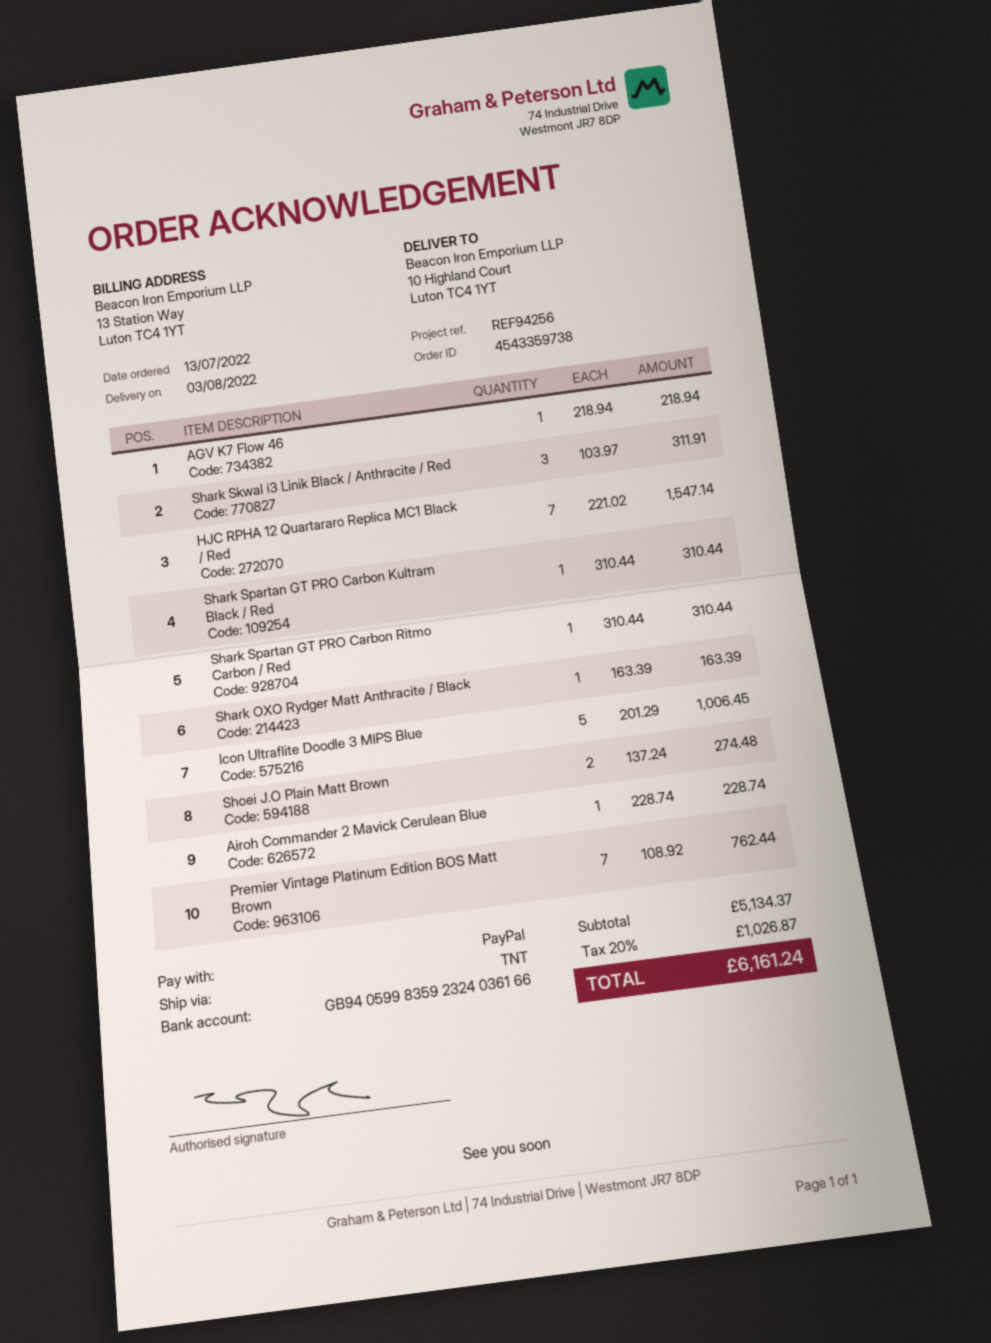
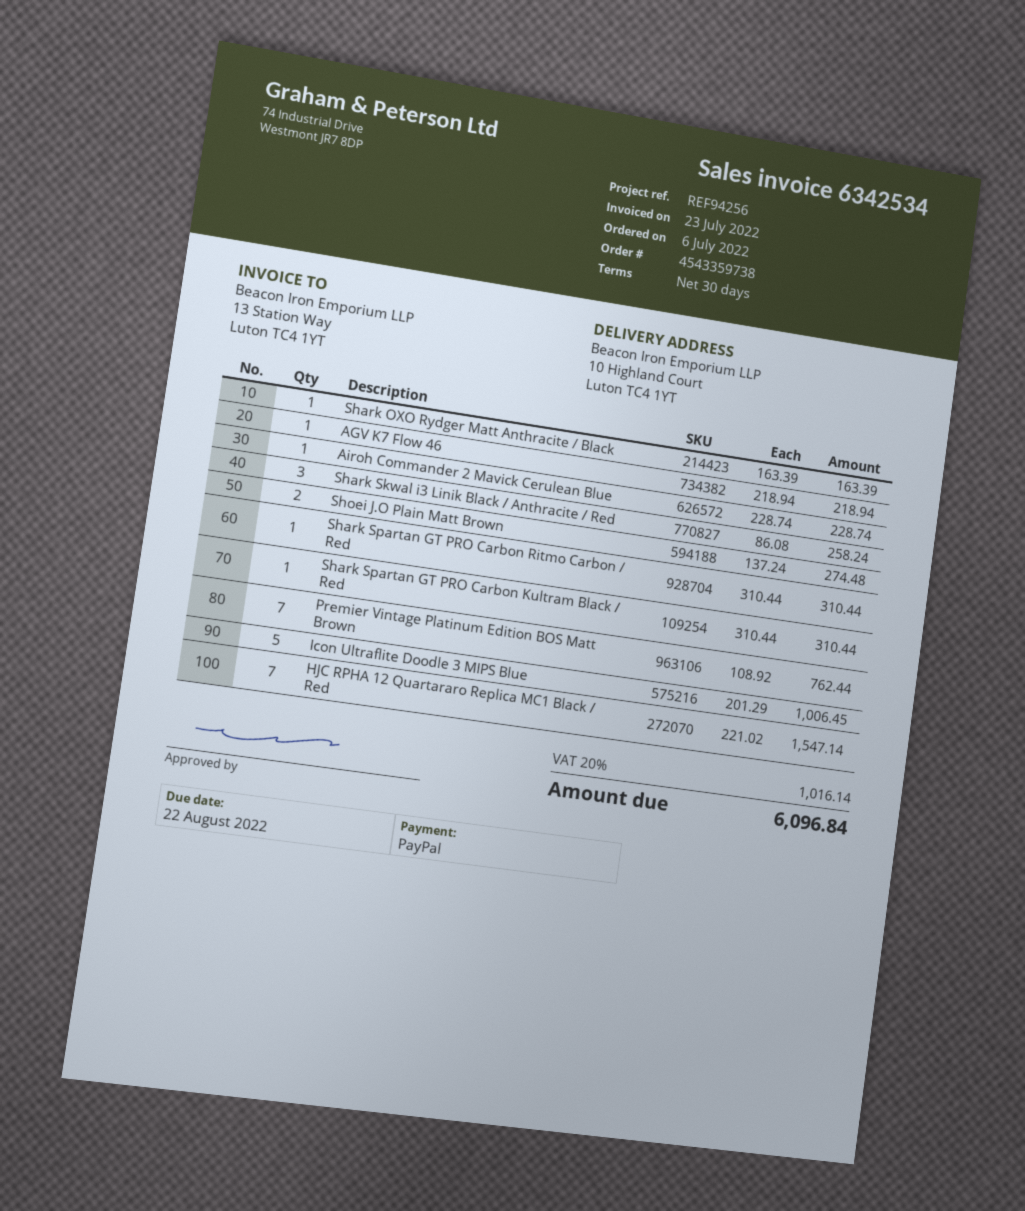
order date: 2022-07-13 -> 2022-07-06
Shark Skwal i3 Linik Black / Anthracite / Red: 3 x 103.97 = 311.91 -> 3 x 86.08 = 258.24
tax: 20% = 1026.87 -> 20% = 1016.14
total: 6161.24 -> 6096.84

